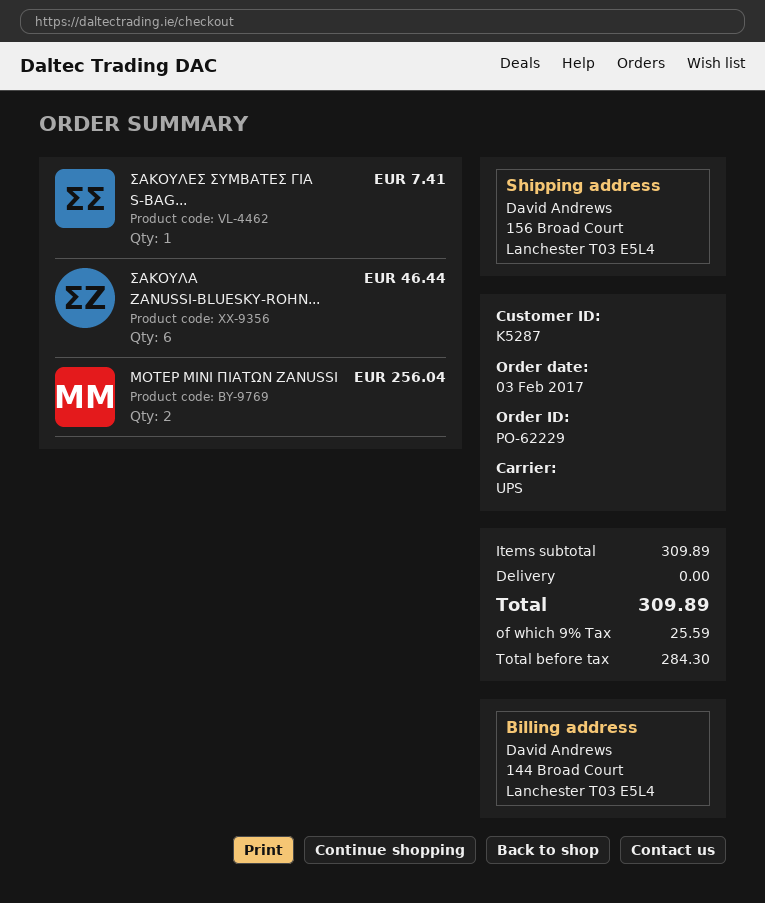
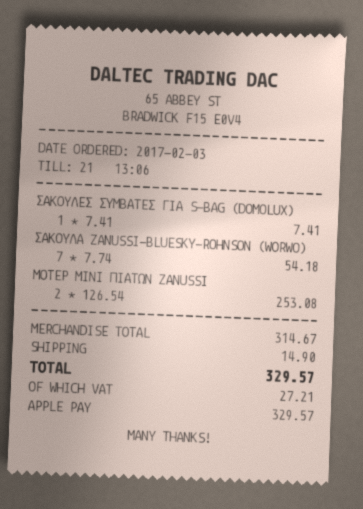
ΣΑΚΟΥΛΑ ZANUSSI-BLUESKY-ROHN...: 6 for 46.44 -> 7 for 54.18
ΜΟΤΕΡ ΜΙΝΙ ΠΙΑΤΩΝ ZANUSSI: 2 for 256.04 -> 2 for 253.08
subtotal: 309.89 -> 314.67
shipping: 0.00 -> 14.90
tax: 25.59 -> 27.21
total: 309.89 -> 329.57

